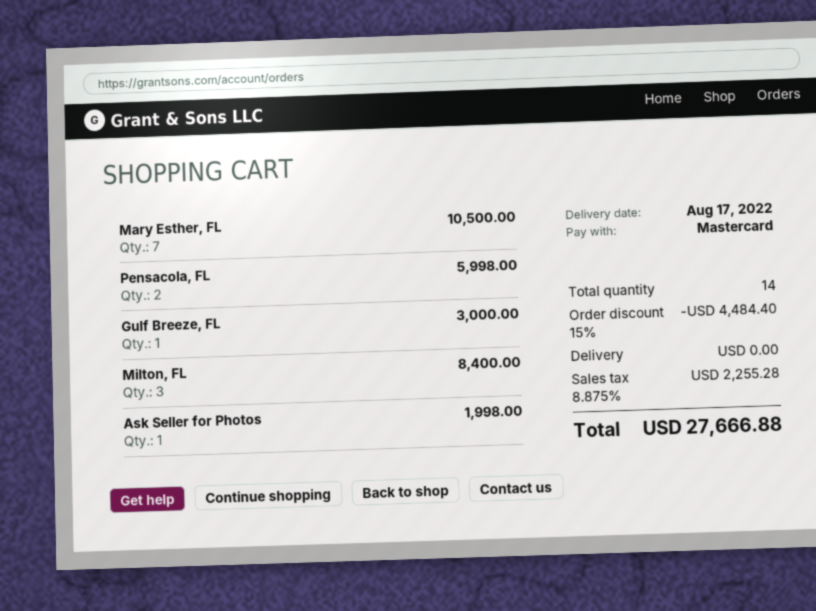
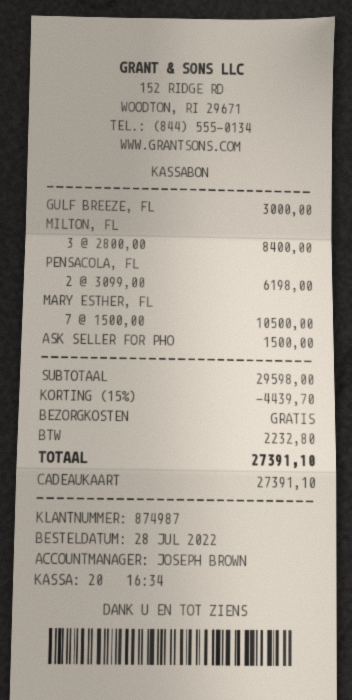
payment method: Mastercard -> gift card
Pensacola, FL: 2 for 5998.00 -> 2 for 6198.00
Ask Seller for Photos: 1 for 1998.00 -> 1 for 1500.00
discount: 15% = 4484.40 -> 15% = 4439.70
tax: 2255.28 -> 2232.80
total: 27666.88 -> 27391.10

